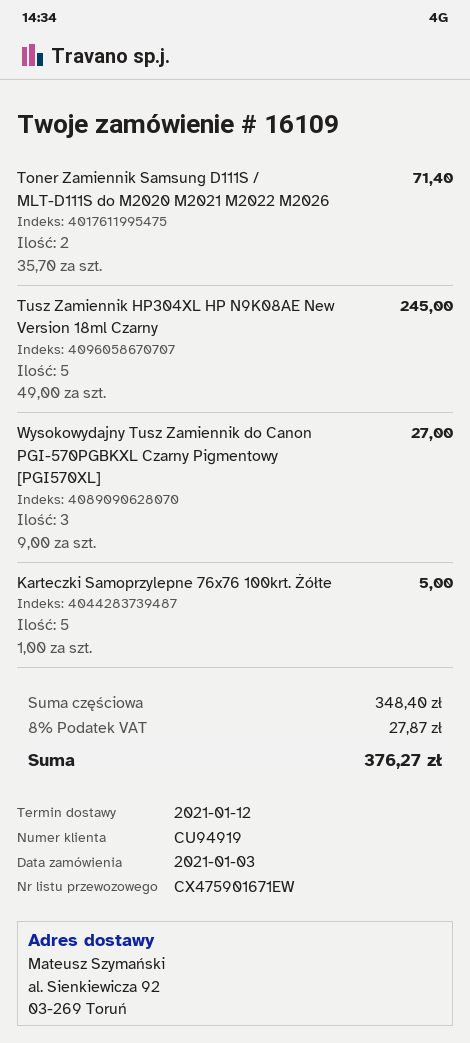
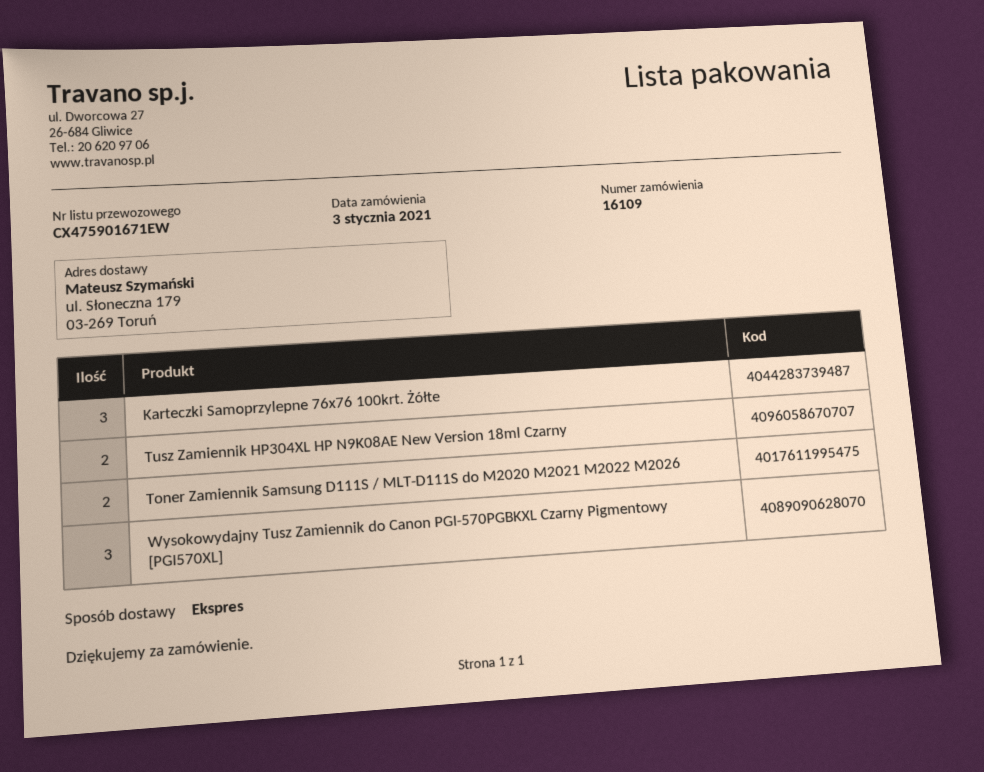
ship to: al. Sienkiewicza 92, 03-269 Toruń -> ul. Słoneczna 179, 03-269 Toruń
Tusz Zamiennik HP304XL HP N9K08AE New Version 18ml Czarny: 5 -> 2
Karteczki Samoprzylepne 76x76 100krt. Żółte: 5 -> 3

